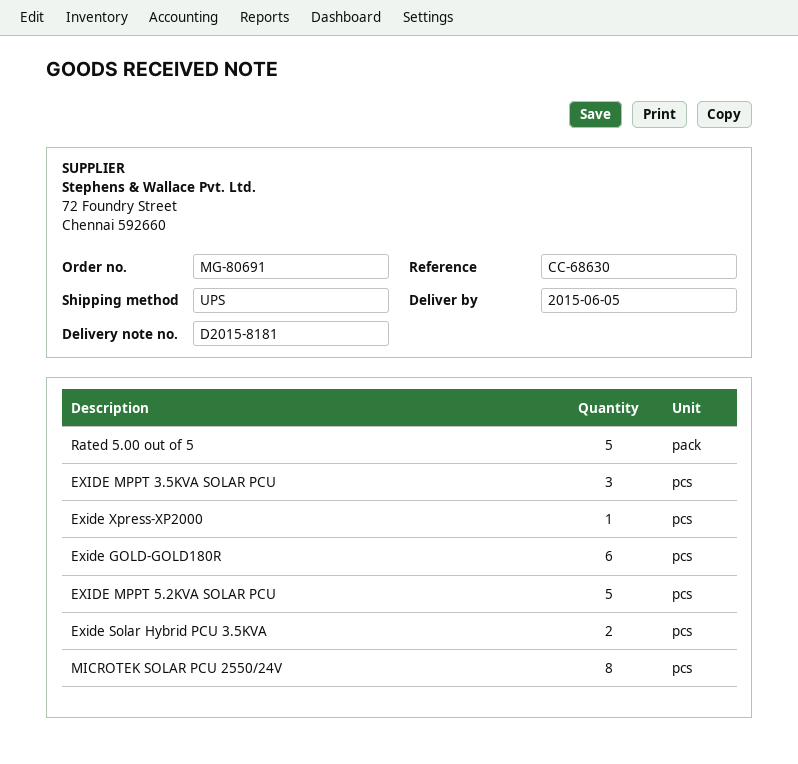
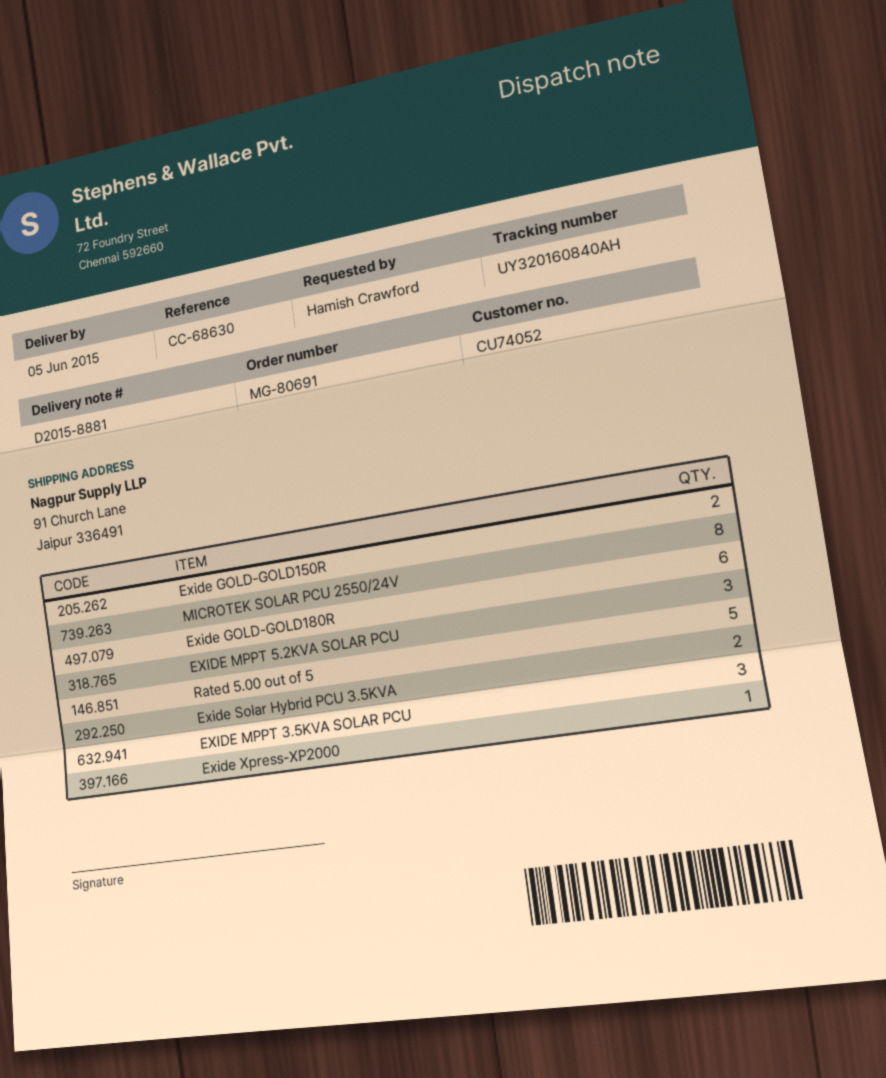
delivery note number: D2015-8181 -> D2015-8881
EXIDE MPPT 5.2KVA SOLAR PCU: 5 -> 3
Exide GOLD-GOLD150R: none -> 2

